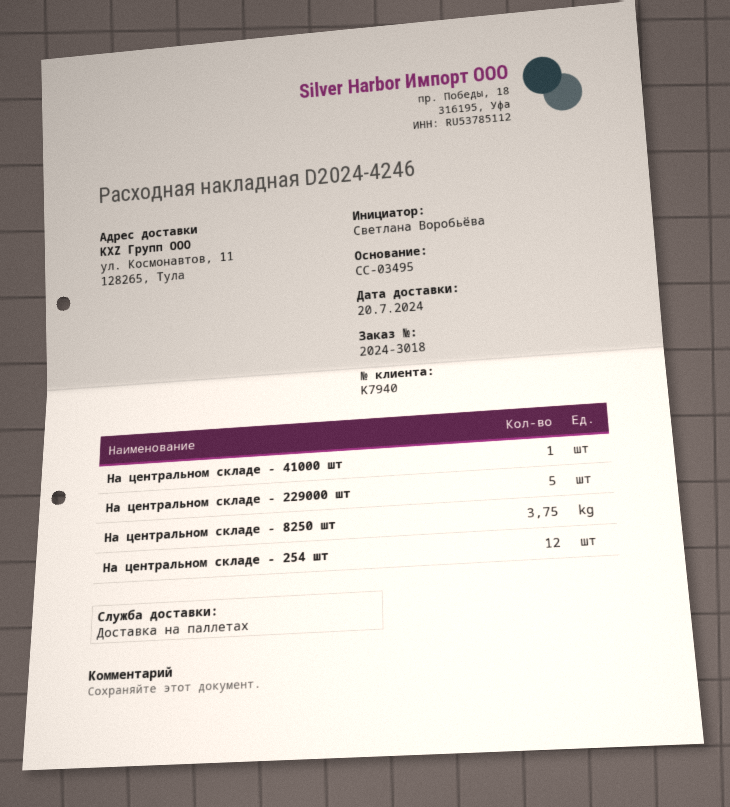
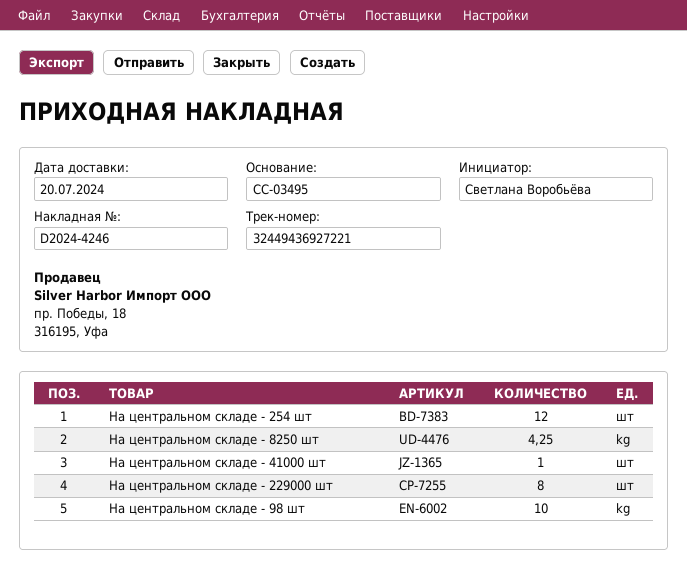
На центральном складе - 229000 шт: 5 -> 8
На центральном складе - 8250 шт: 3.75 -> 4.25
На центральном складе - 98 шт: none -> 10

